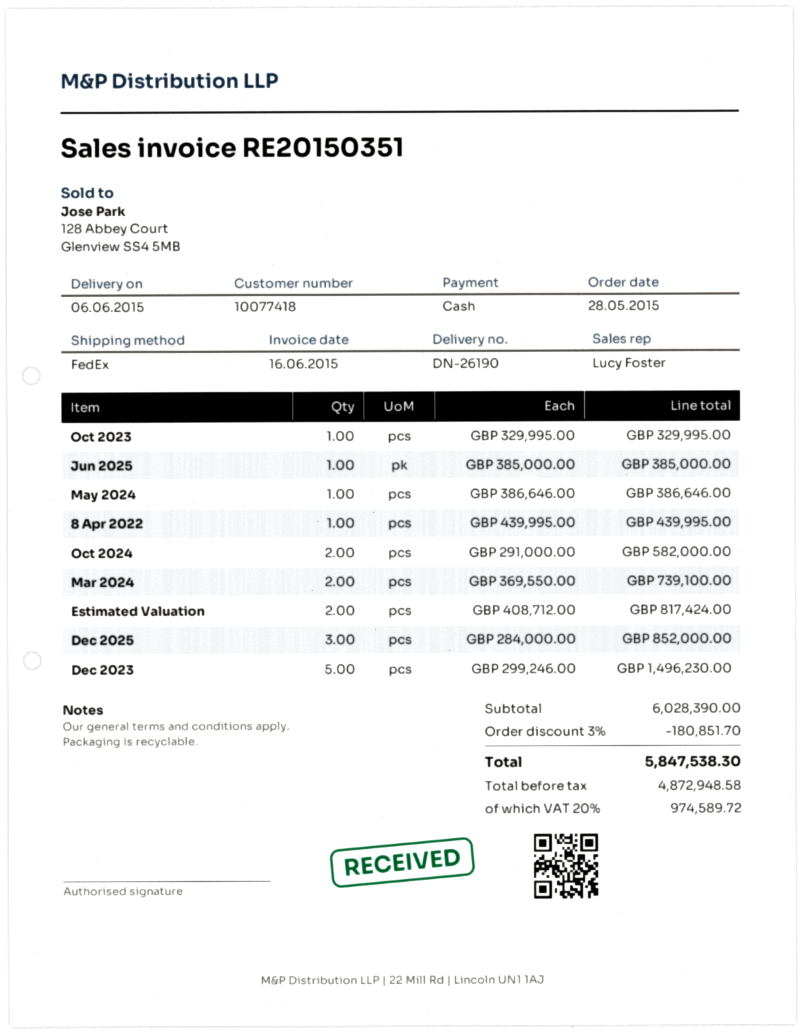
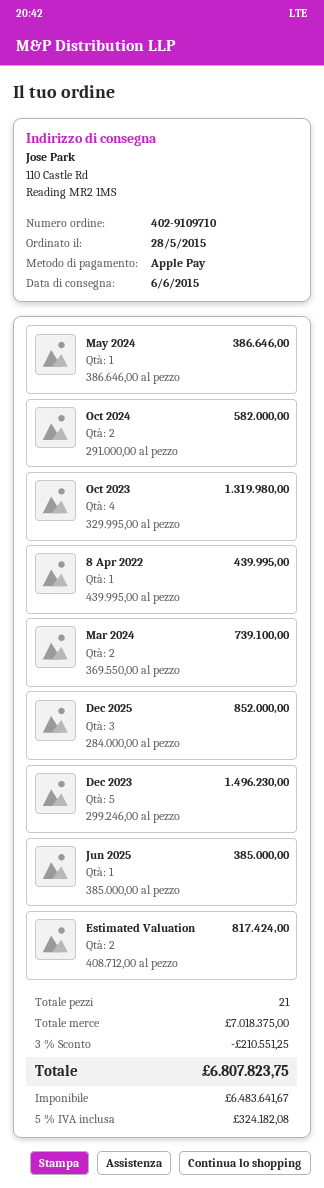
payment method: cash -> Apple Pay
Oct 2023: 1 x 329995.00 = 329995.00 -> 4 x 329995.00 = 1319980.00
subtotal: 6028390.00 -> 7018375.00
discount: 3% = 180851.70 -> 3% = 210551.25
net: 4872948.58 -> 6483641.67
tax: 20% = 974589.72 -> 5% = 324182.08
total: 5847538.30 -> 6807823.75

